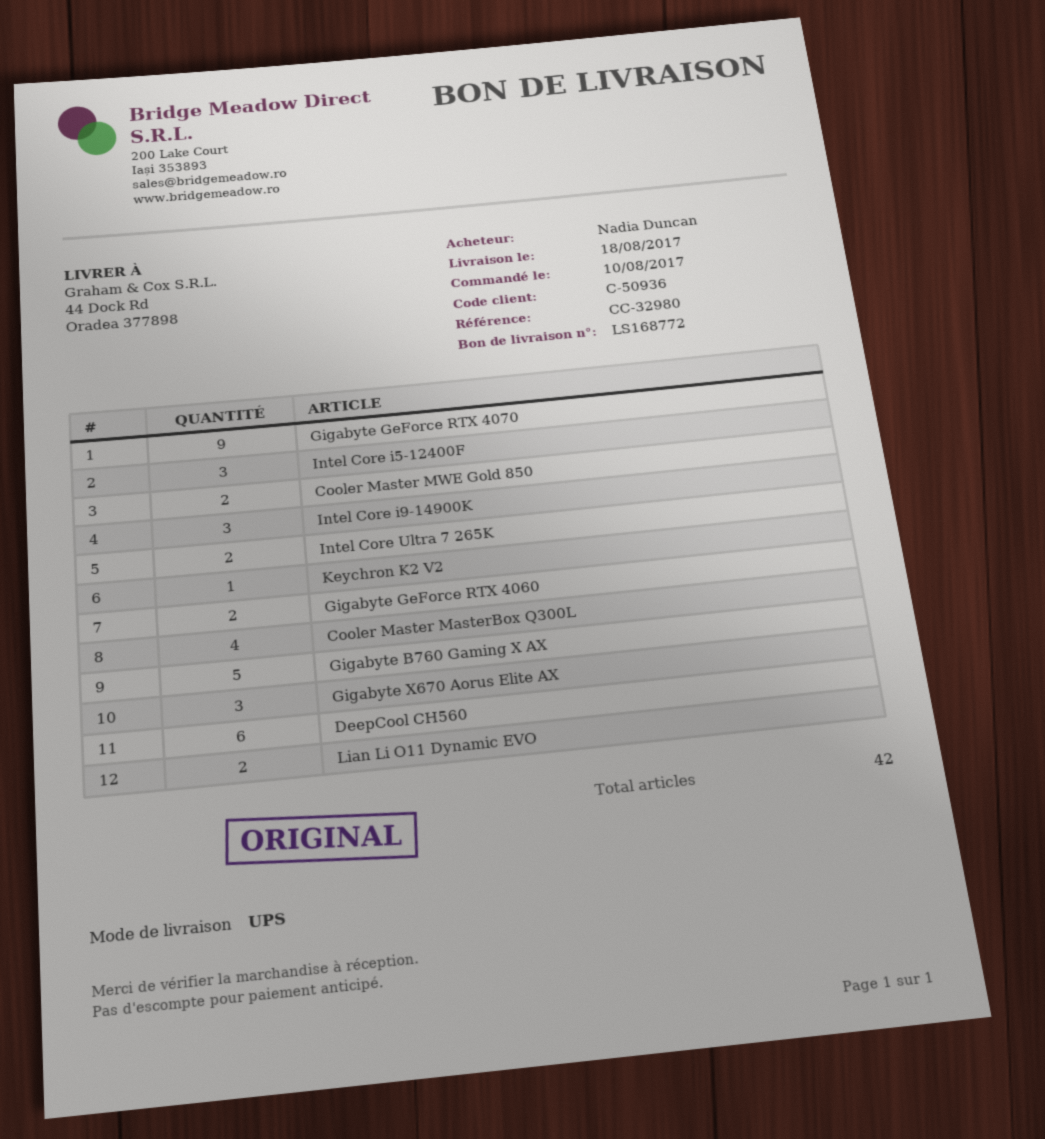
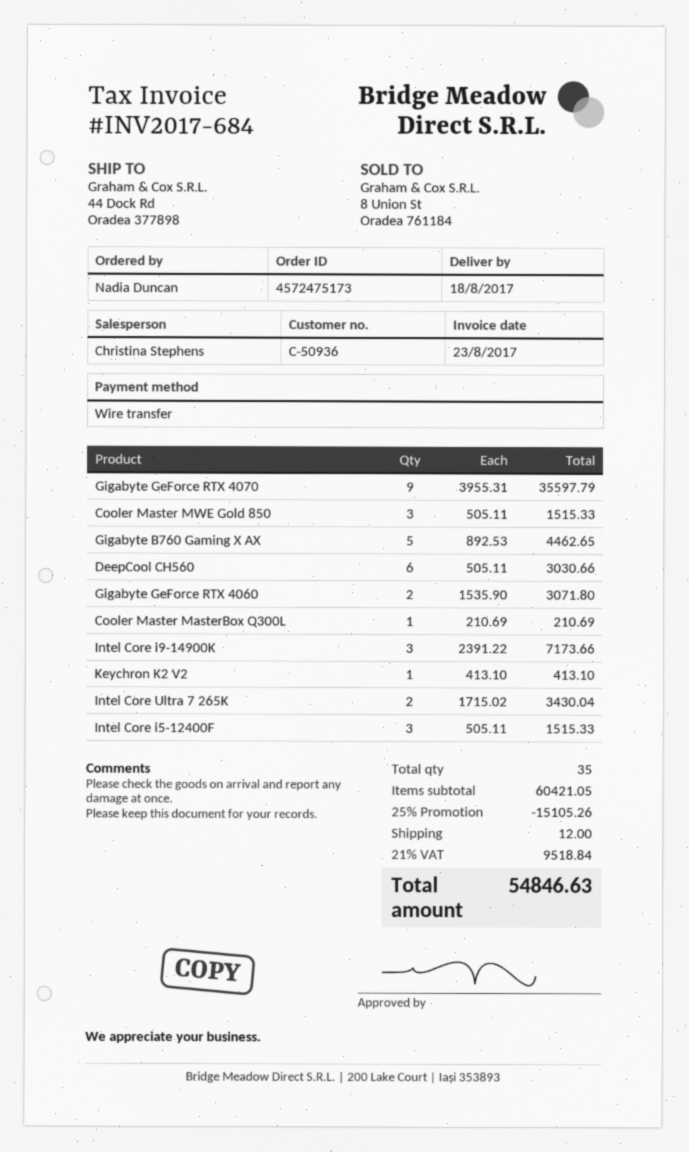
Cooler Master MWE Gold 850: 2 -> 3
Cooler Master MasterBox Q300L: 4 -> 1
Gigabyte X670 Aorus Elite AX: 3 -> none
Lian Li O11 Dynamic EVO: 2 -> none
total quantity: 42 -> 35

